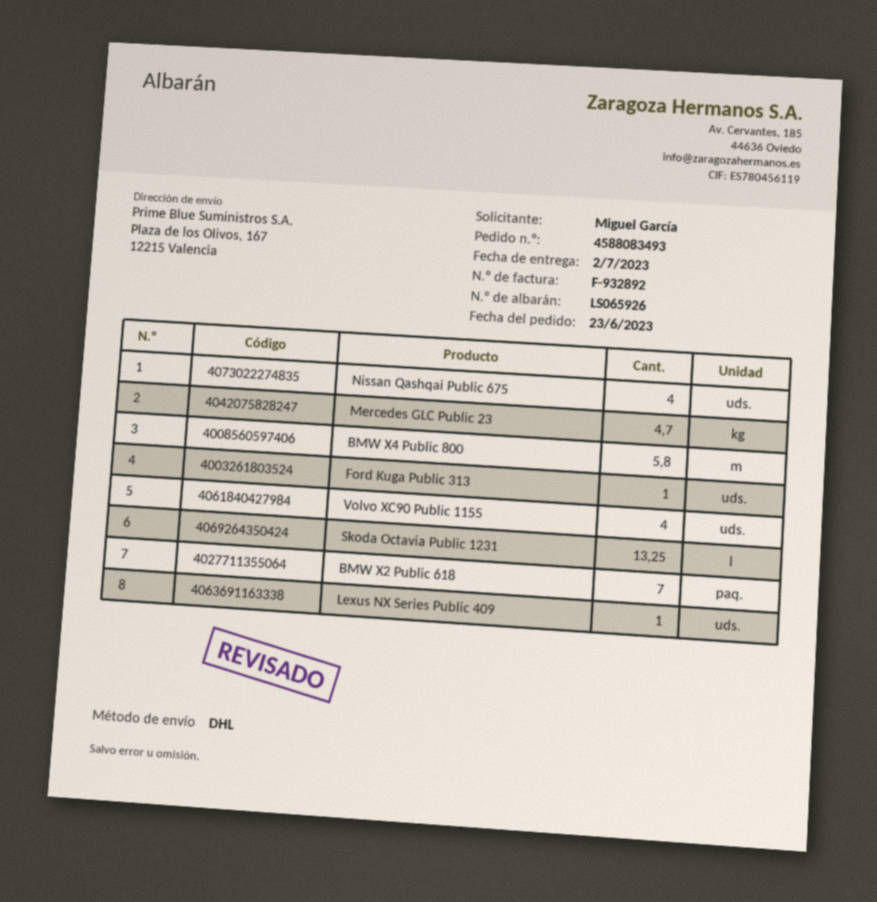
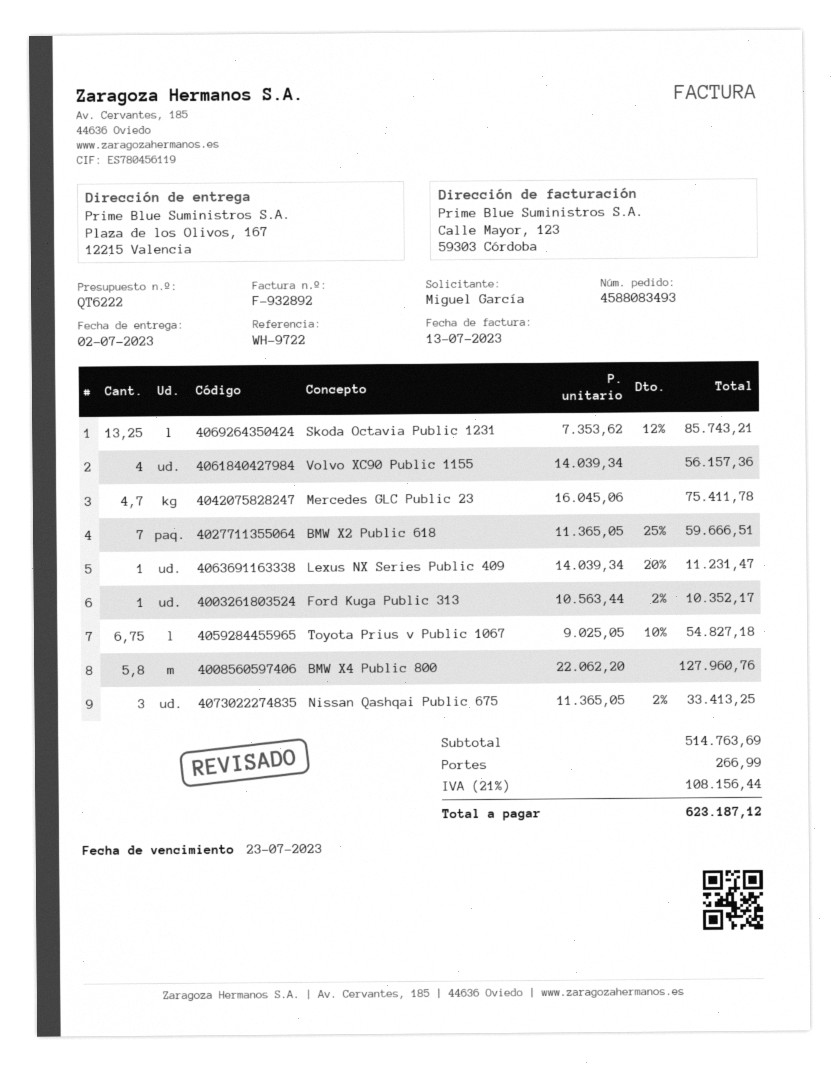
Nissan Qashqai Public 675: 4 -> 3
Toyota Prius v Public 1067: none -> 6.75

